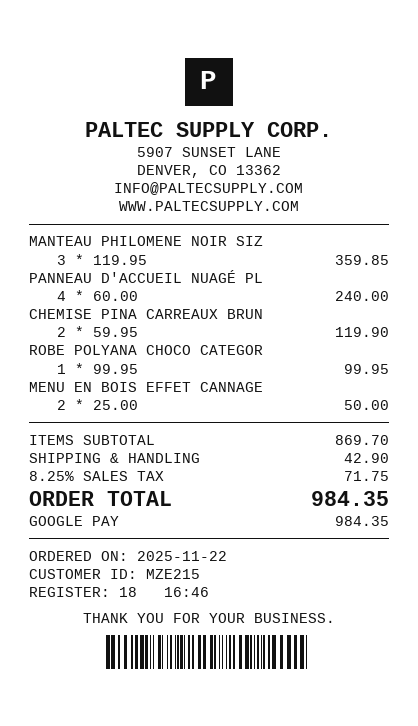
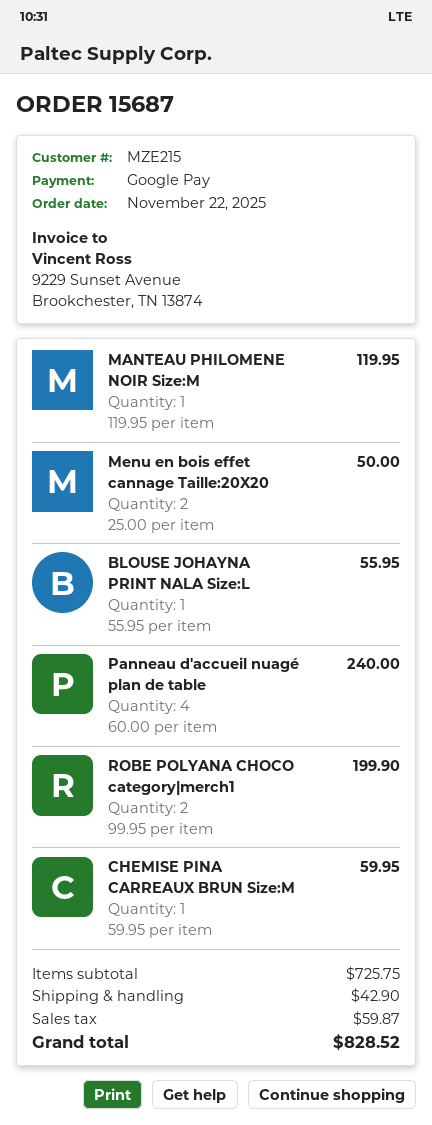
MANTEAU PHILOMENE NOIR SIZ: 3 x 119.95 = 359.85 -> 1 x 119.95 = 119.95
CHEMISE PINA CARREAUX BRUN: 2 x 59.95 = 119.90 -> 1 x 59.95 = 59.95
ROBE POLYANA CHOCO CATEGOR: 1 x 99.95 = 99.95 -> 2 x 99.95 = 199.90
BLOUSE JOHAYNA PRINT NALA Size:L: none -> 1 x 55.95 = 55.95
subtotal: 869.70 -> 725.75
tax: 71.75 -> 59.87
total: 984.35 -> 828.52

